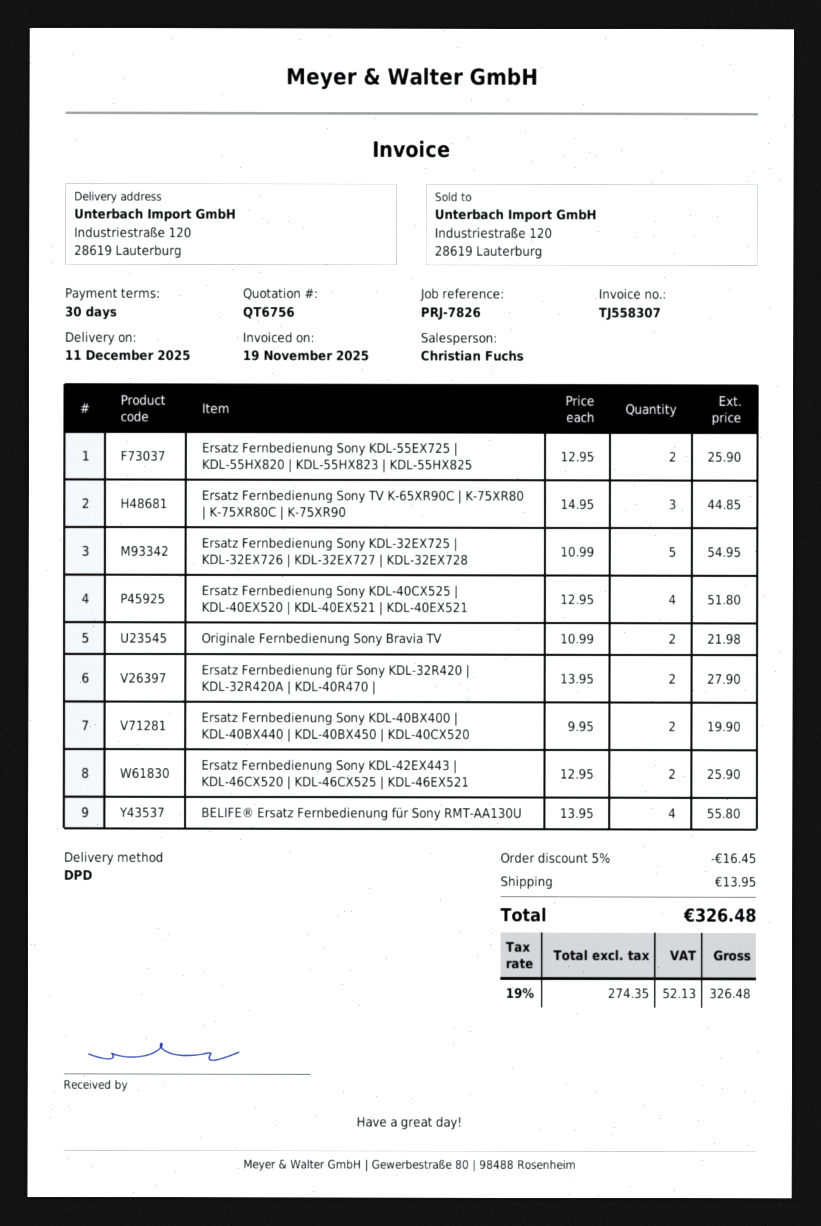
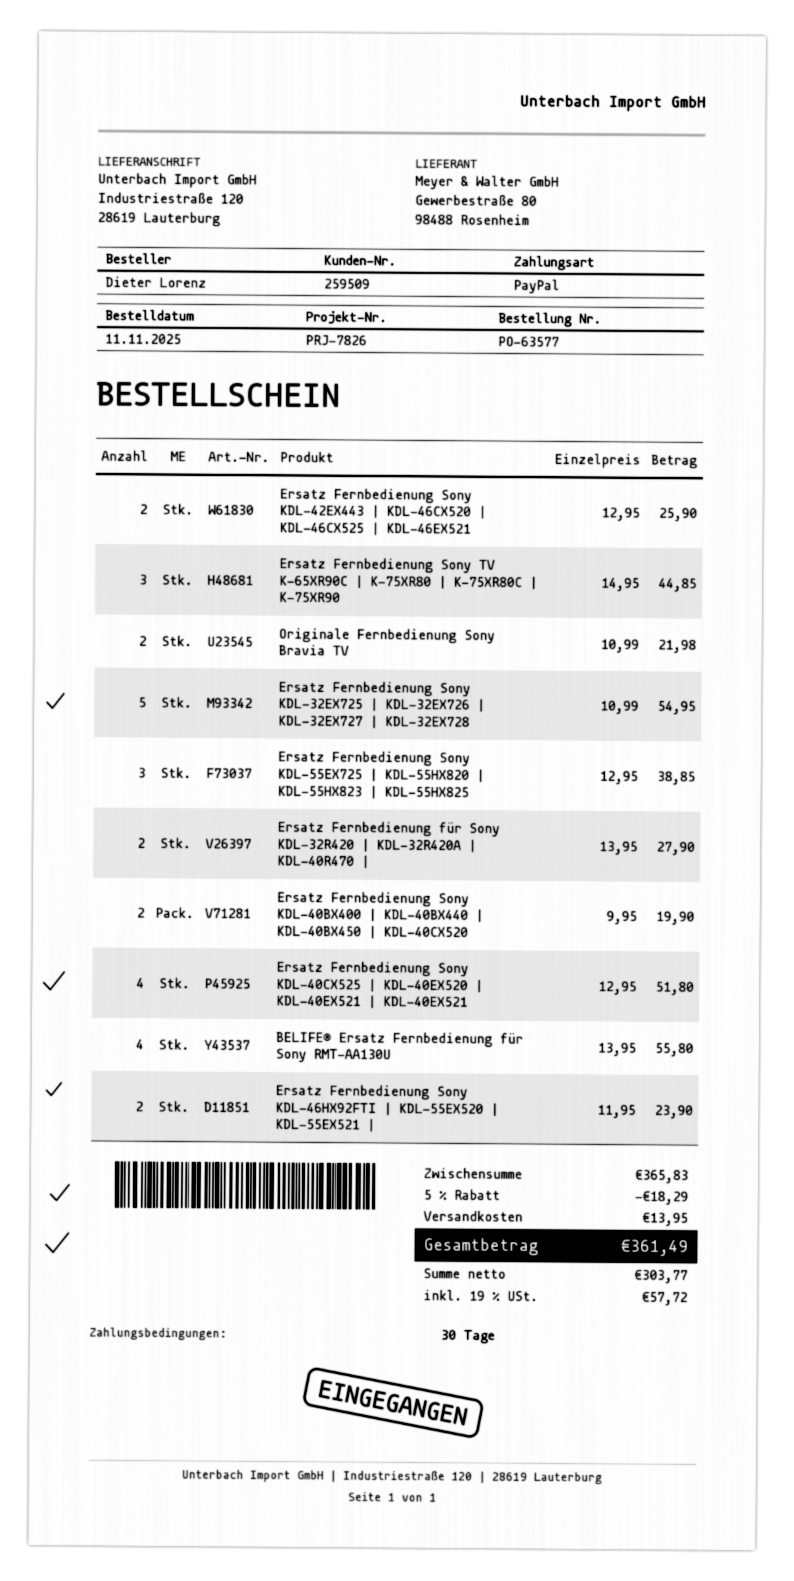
Ersatz Fernbedienung Sony KDL-55EX725 | KDL-55HX820 | KDL-55HX823 | KDL-55HX825: 2 x 12.95 = 25.90 -> 3 x 12.95 = 38.85
Ersatz Fernbedienung Sony KDL-46HX92FTI | KDL-55EX520 | KDL-55EX521 |: none -> 2 x 11.95 = 23.90
discount: 5% = 16.45 -> 5% = 18.29
net: 274.35 -> 303.77
tax: 19% = 52.13 -> 19% = 57.72
total: 326.48 -> 361.49

